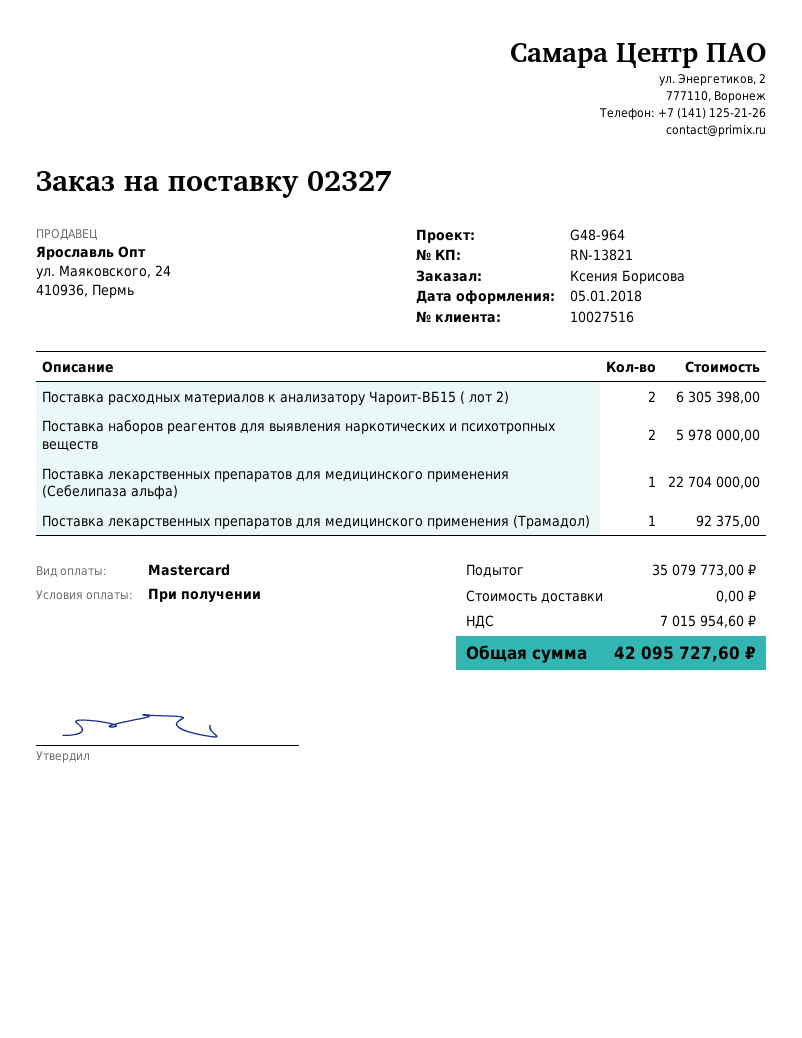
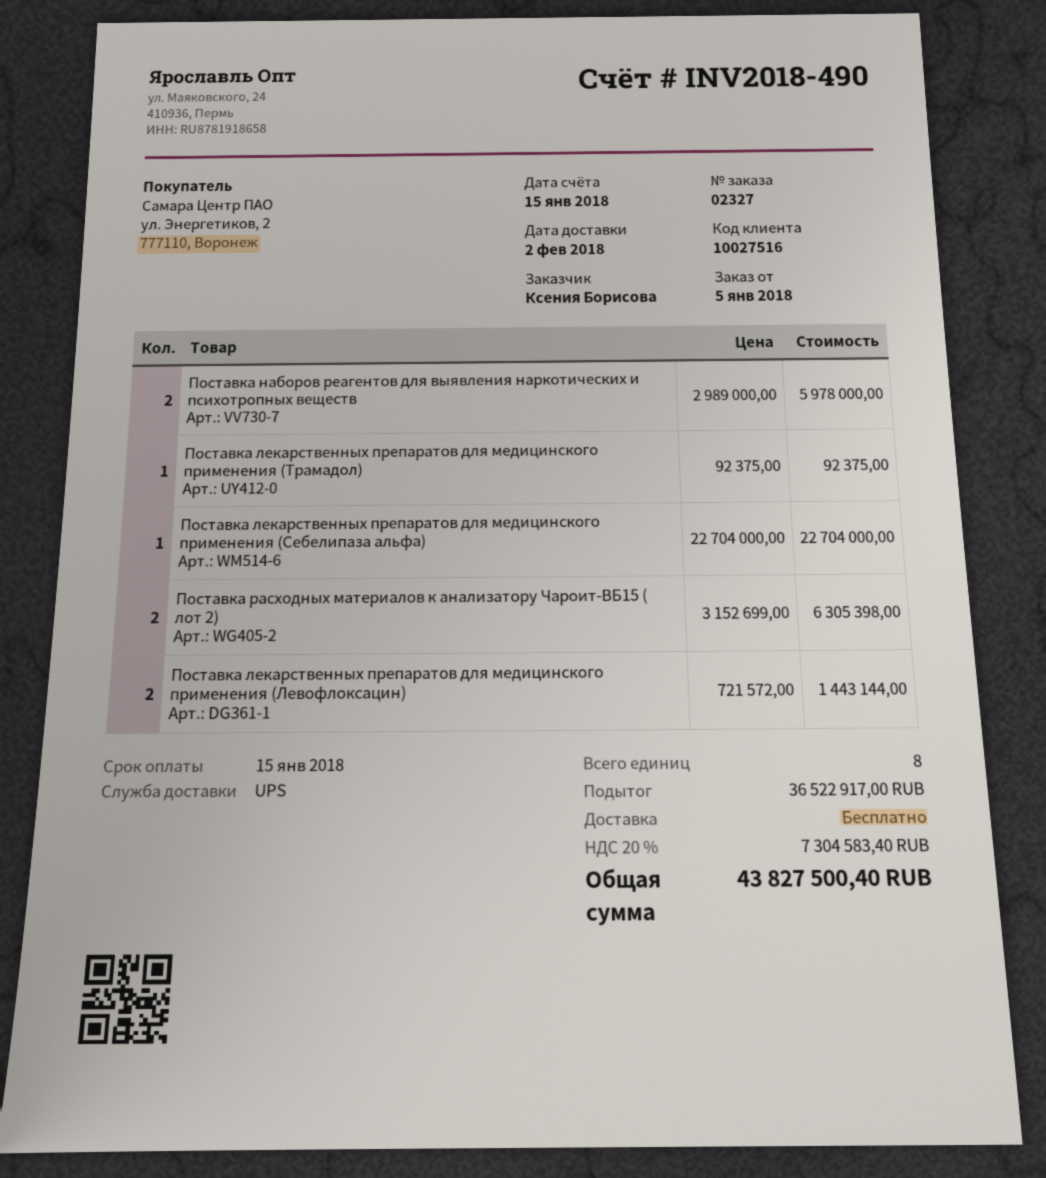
Поставка лекарственных препаратов для медицинского применения (Левофлоксацин): none -> 2 for 1443144.00
subtotal: 35079773.00 -> 36522917.00
tax: 7015954.60 -> 7304583.40
total: 42095727.60 -> 43827500.40

